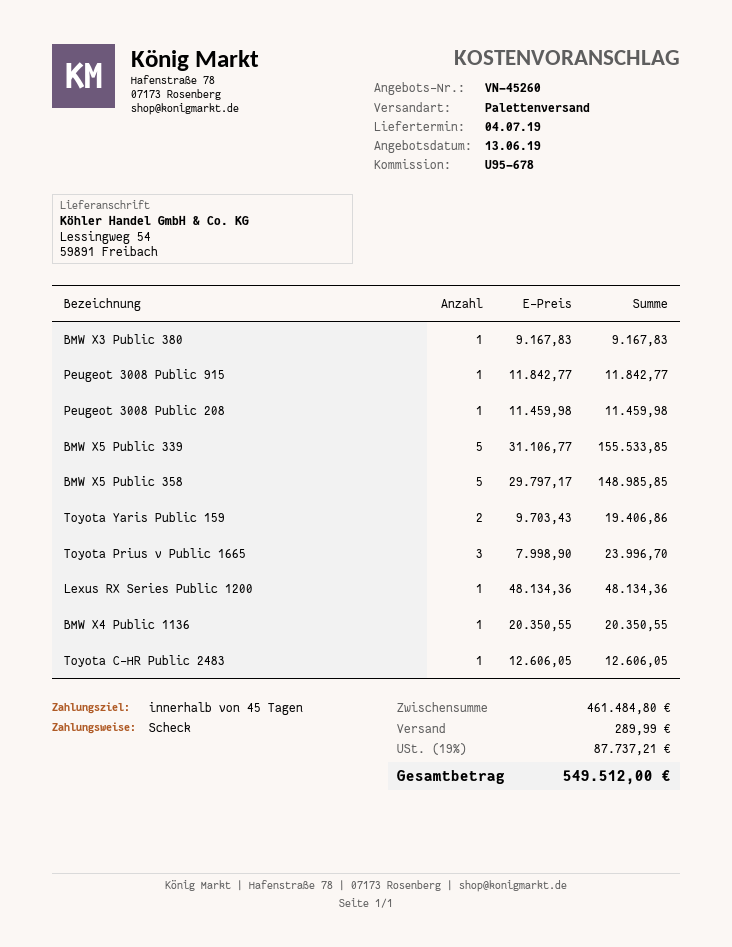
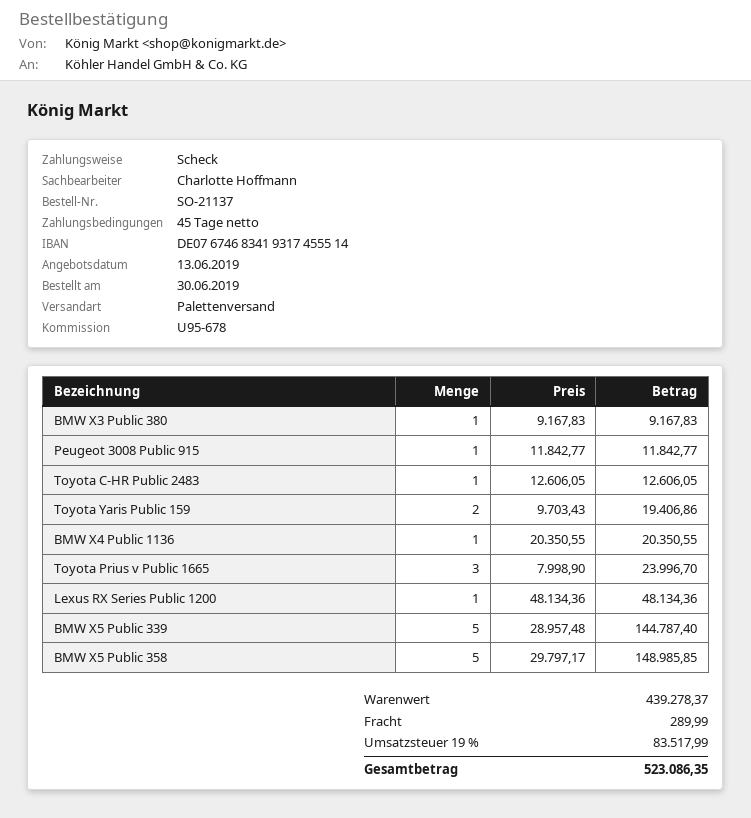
Peugeot 3008 Public 208: 1 x 11459.98 = 11459.98 -> none
BMW X5 Public 339: 5 x 31106.77 = 155533.85 -> 5 x 28957.48 = 144787.40
subtotal: 461484.80 -> 439278.37
tax: 19% = 87737.21 -> 19% = 83517.99
total: 549512.00 -> 523086.35

